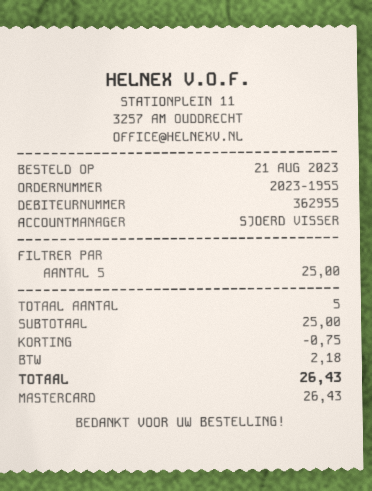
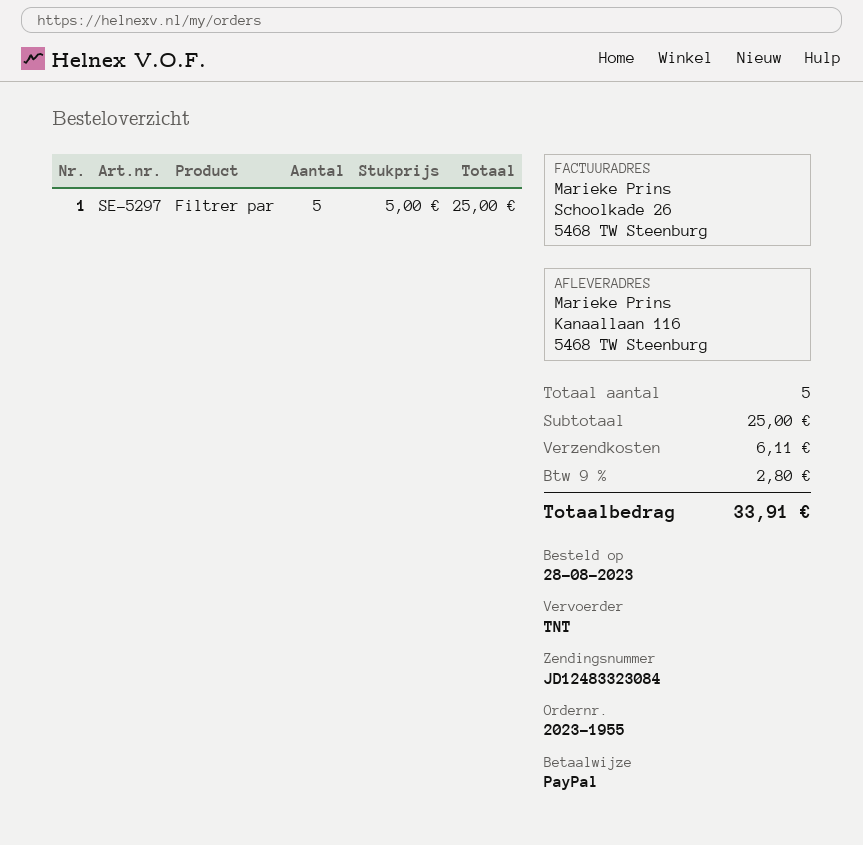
order date: 2023-08-21 -> 2023-08-28
payment method: Mastercard -> PayPal
discount: 0.75 -> none
shipping: none -> 6.11
tax: 2.18 -> 2.80
total: 26.43 -> 33.91

